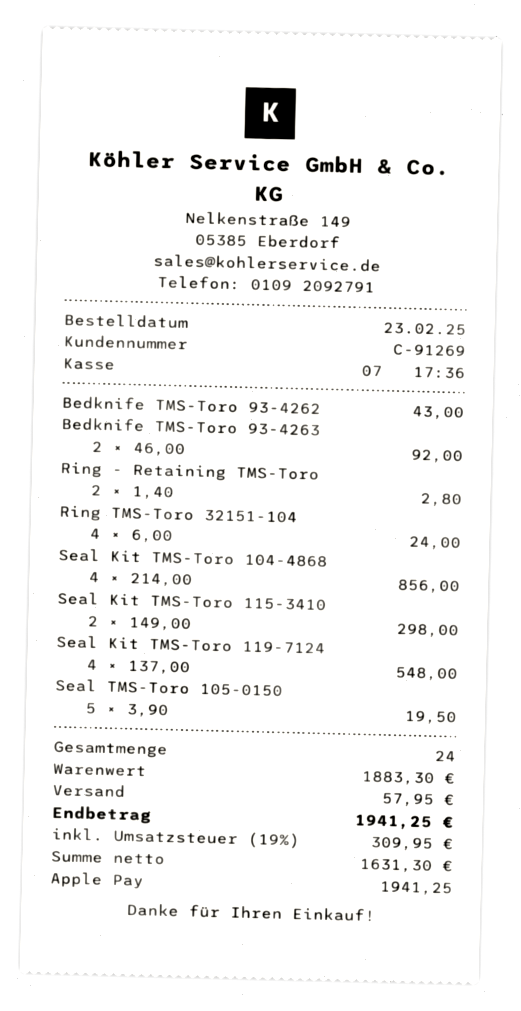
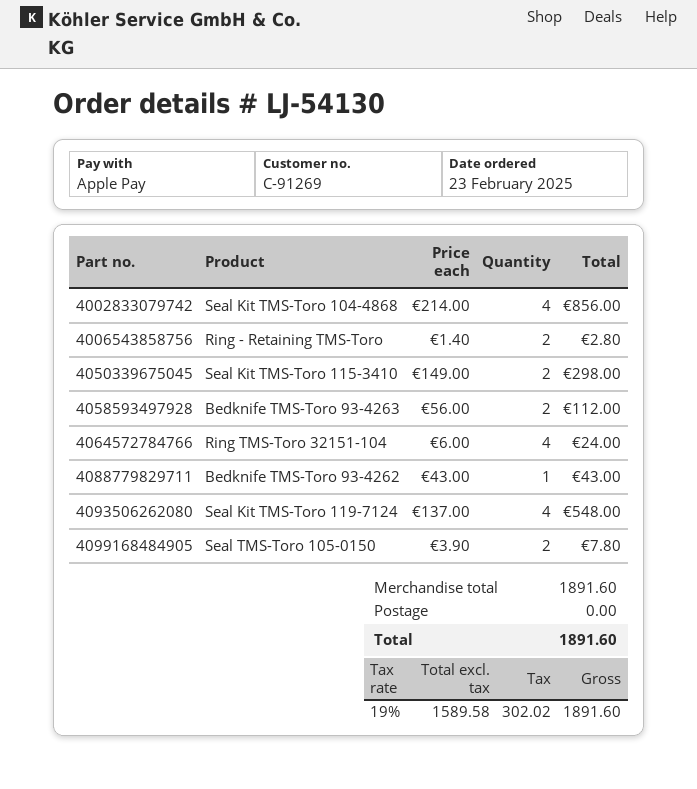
Bedknife TMS-Toro 93-4263: 2 x 46.00 = 92.00 -> 2 x 56.00 = 112.00
Seal TMS-Toro 105-0150: 5 x 3.90 = 19.50 -> 2 x 3.90 = 7.80
subtotal: 1883.30 -> 1891.60
shipping: 57.95 -> 0.00
net: 1631.30 -> 1589.58
tax: 19% = 309.95 -> 19% = 302.02
total: 1941.25 -> 1891.60

